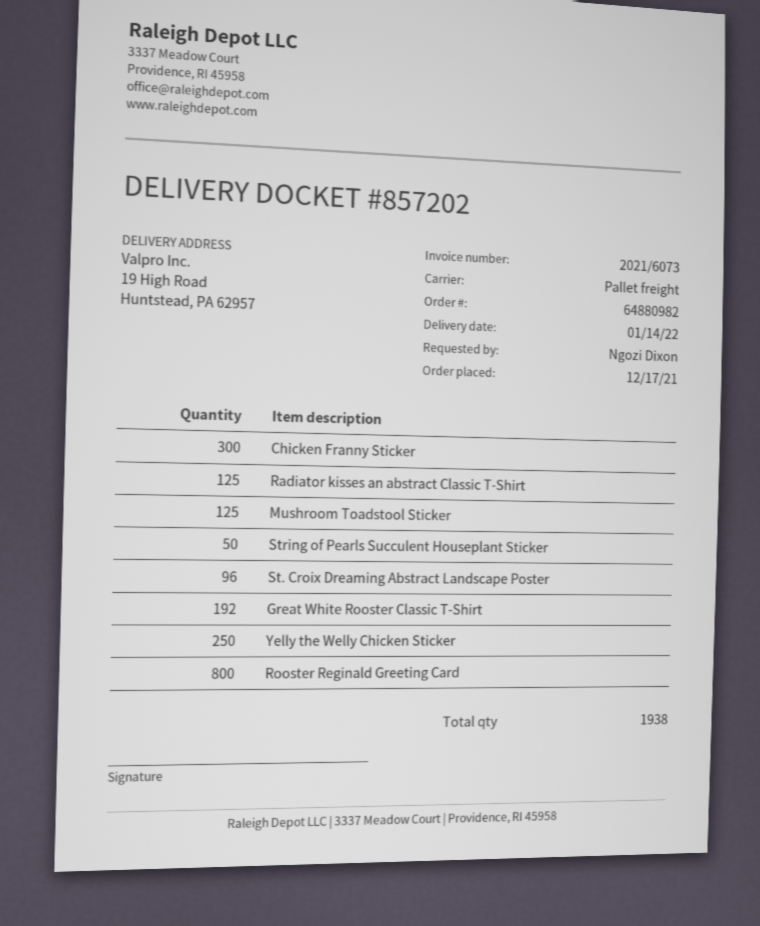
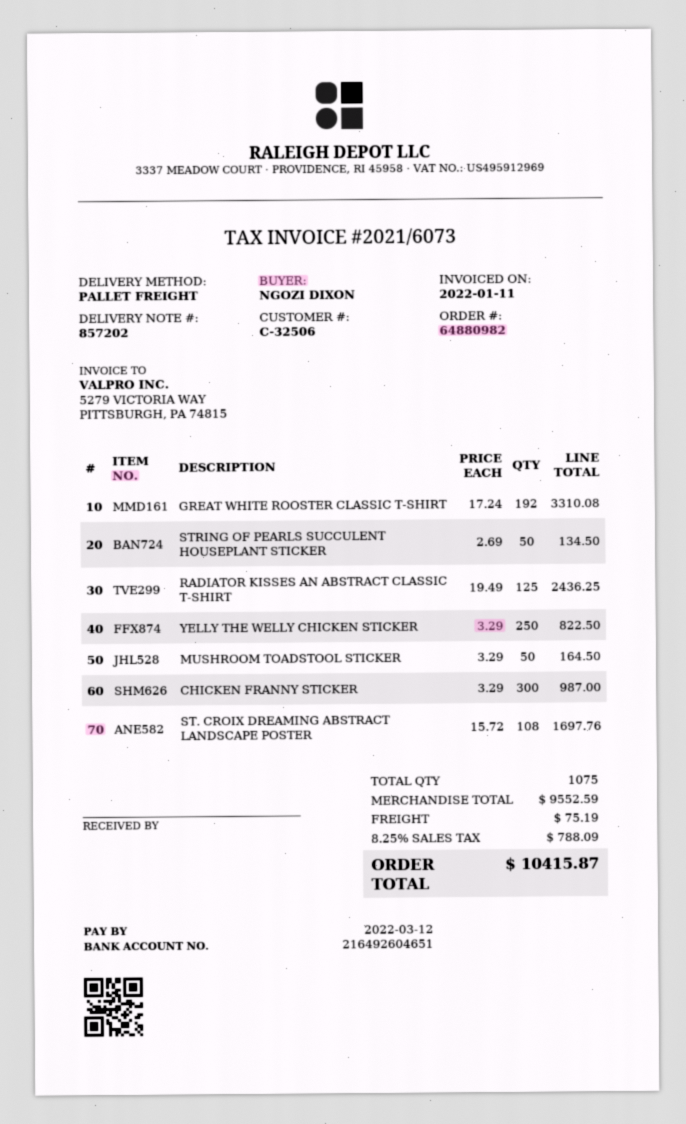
Mushroom Toadstool Sticker: 125 -> 50
St. Croix Dreaming Abstract Landscape Poster: 96 -> 108
Rooster Reginald Greeting Card: 800 -> none
total quantity: 1938 -> 1075

